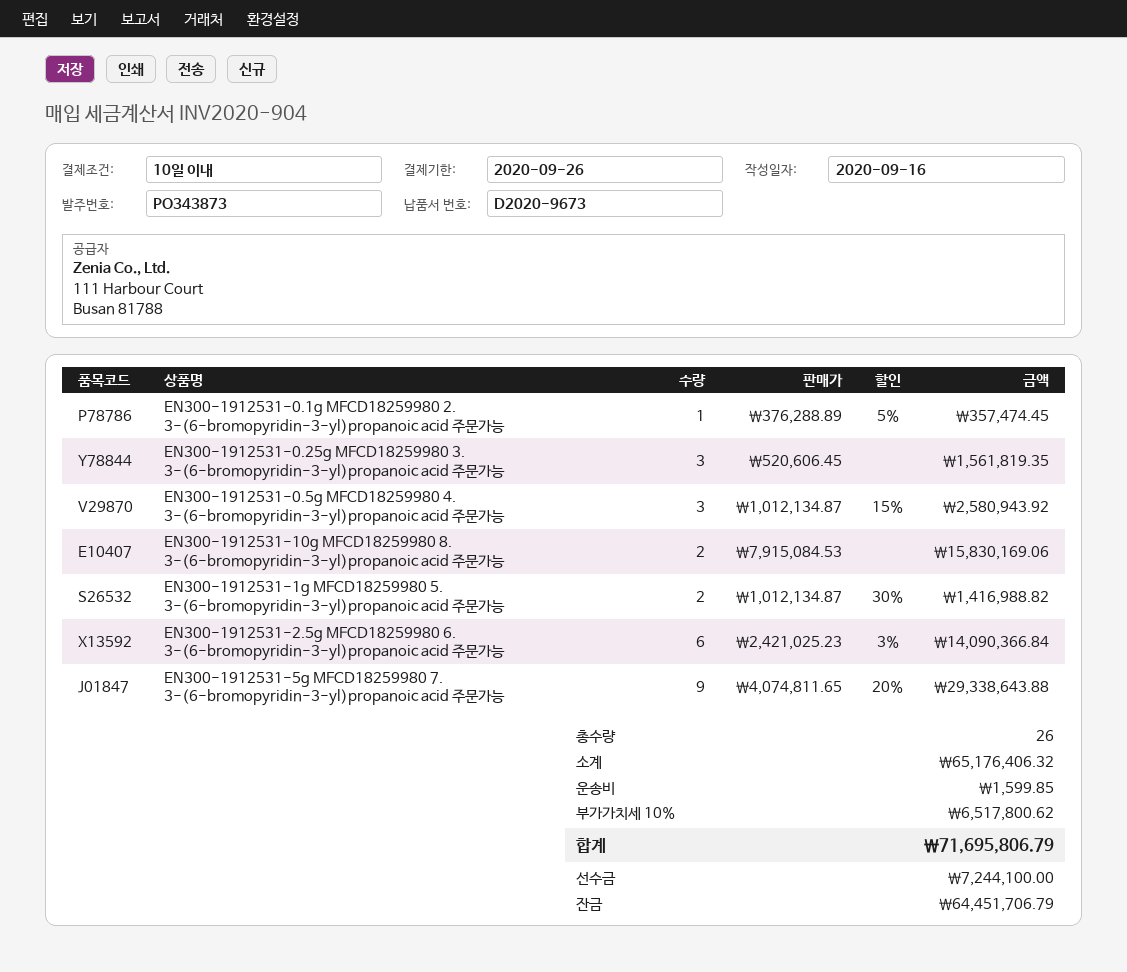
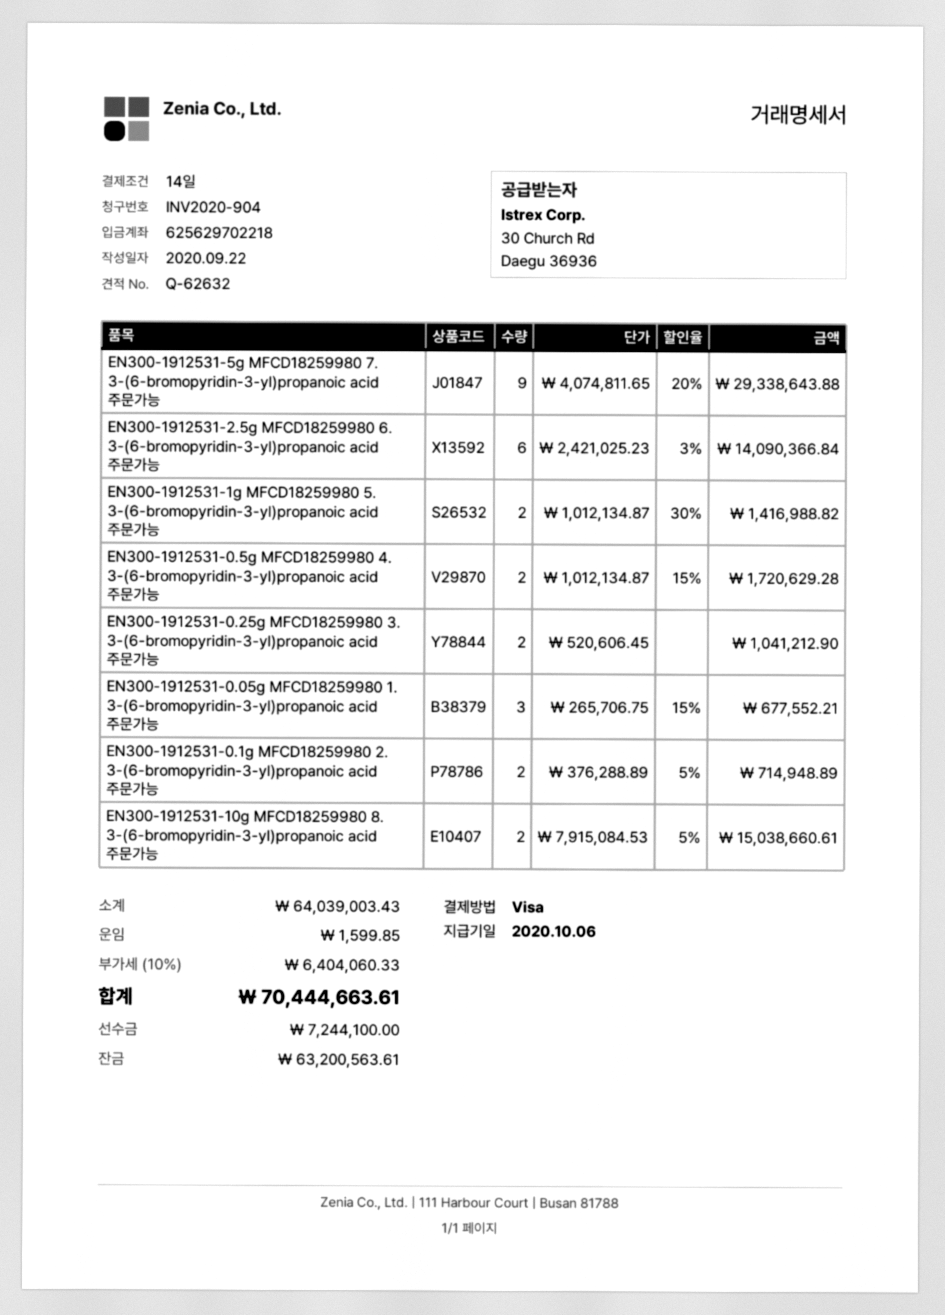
invoice date: 2020-09-16 -> 2020-09-22
payment terms: 10 days -> 14 days
due date: 2020-09-26 -> 2020-10-06
EN300-1912531-0.1g MFCD18259980 2. 3-(6-bromopyridin-3-yl)propanoic acid 주문가능: 1 x 376288.89 - 5% = 357474.45 -> 2 x 376288.89 - 5% = 714948.89
EN300-1912531-0.25g MFCD18259980 3. 3-(6-bromopyridin-3-yl)propanoic acid 주문가능: 3 x 520606.45 = 1561819.35 -> 2 x 520606.45 = 1041212.90
EN300-1912531-0.5g MFCD18259980 4. 3-(6-bromopyridin-3-yl)propanoic acid 주문가능: 3 x 1012134.87 - 15% = 2580943.92 -> 2 x 1012134.87 - 15% = 1720629.28
EN300-1912531-10g MFCD18259980 8. 3-(6-bromopyridin-3-yl)propanoic acid 주문가능: 2 x 7915084.53 = 15830169.06 -> 2 x 7915084.53 - 5% = 15038660.61
EN300-1912531-0.05g MFCD18259980 1. 3-(6-bromopyridin-3-yl)propanoic acid 주문가능: none -> 3 x 265706.75 - 15% = 677552.21
subtotal: 65176406.32 -> 64039003.43
tax: 10% = 6517800.62 -> 10% = 6404060.33
total: 71695806.79 -> 70444663.61
balance: 64451706.79 -> 63200563.61

